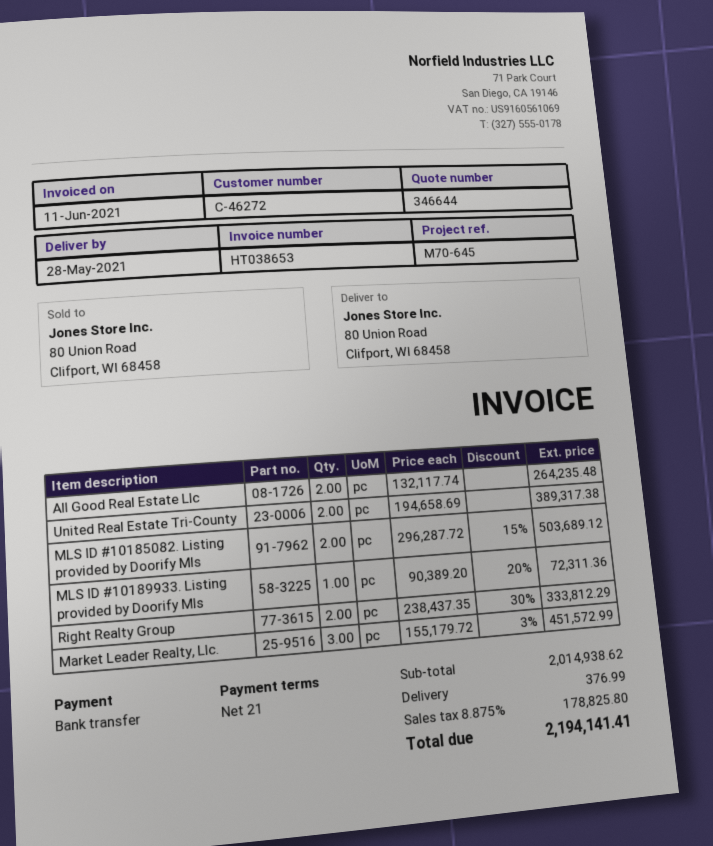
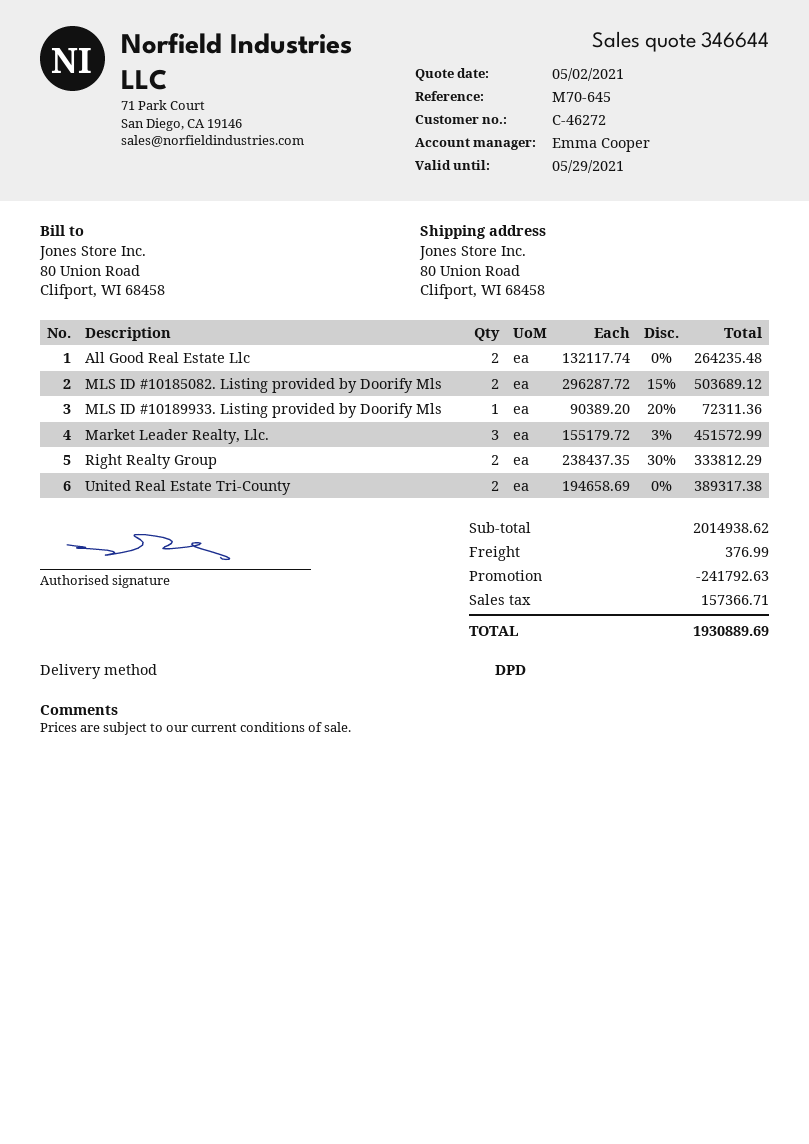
discount: none -> 241792.63
tax: 178825.80 -> 157366.71
total: 2194141.41 -> 1930889.69

